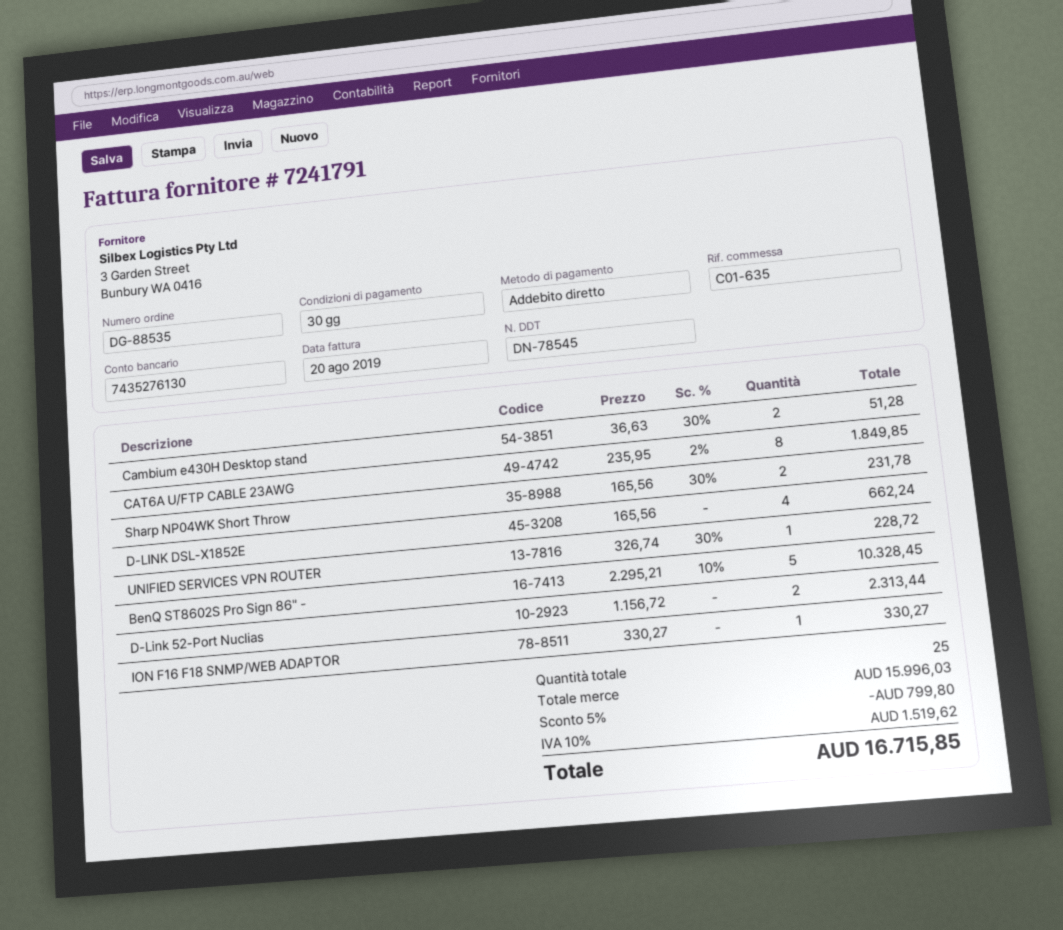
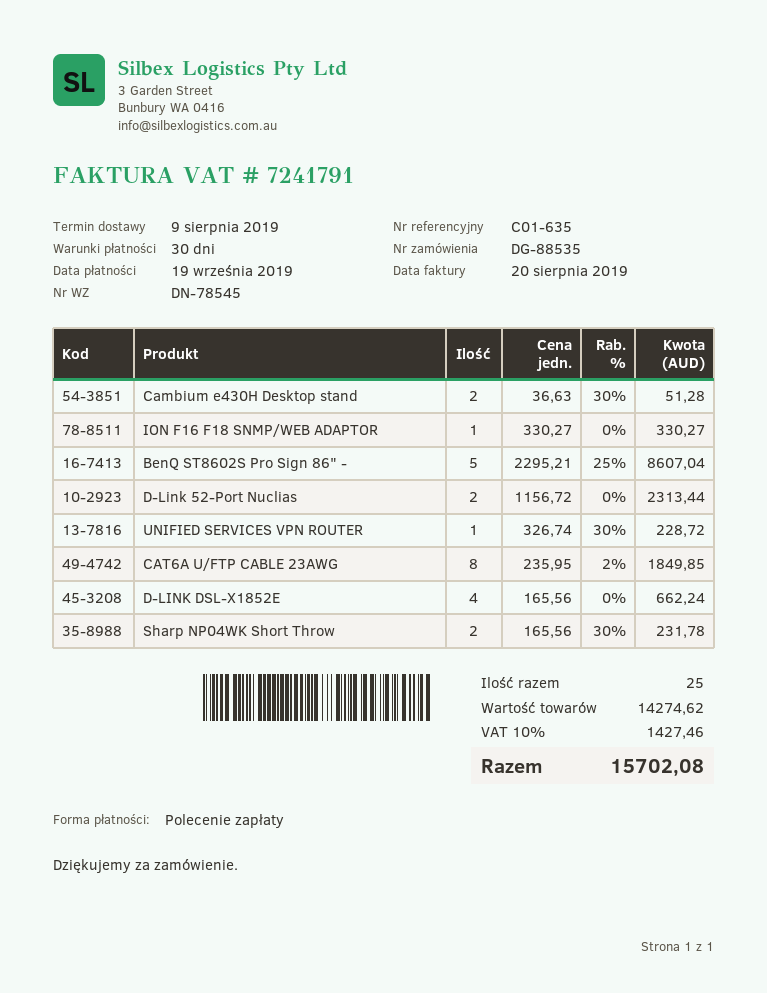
BenQ ST8602S Pro Sign 86" -: 5 x 2295.21 - 10% = 10328.45 -> 5 x 2295.21 - 25% = 8607.04
subtotal: 15996.03 -> 14274.62
discount: 5% = 799.80 -> none
tax: 10% = 1519.62 -> 10% = 1427.46
total: 16715.85 -> 15702.08

